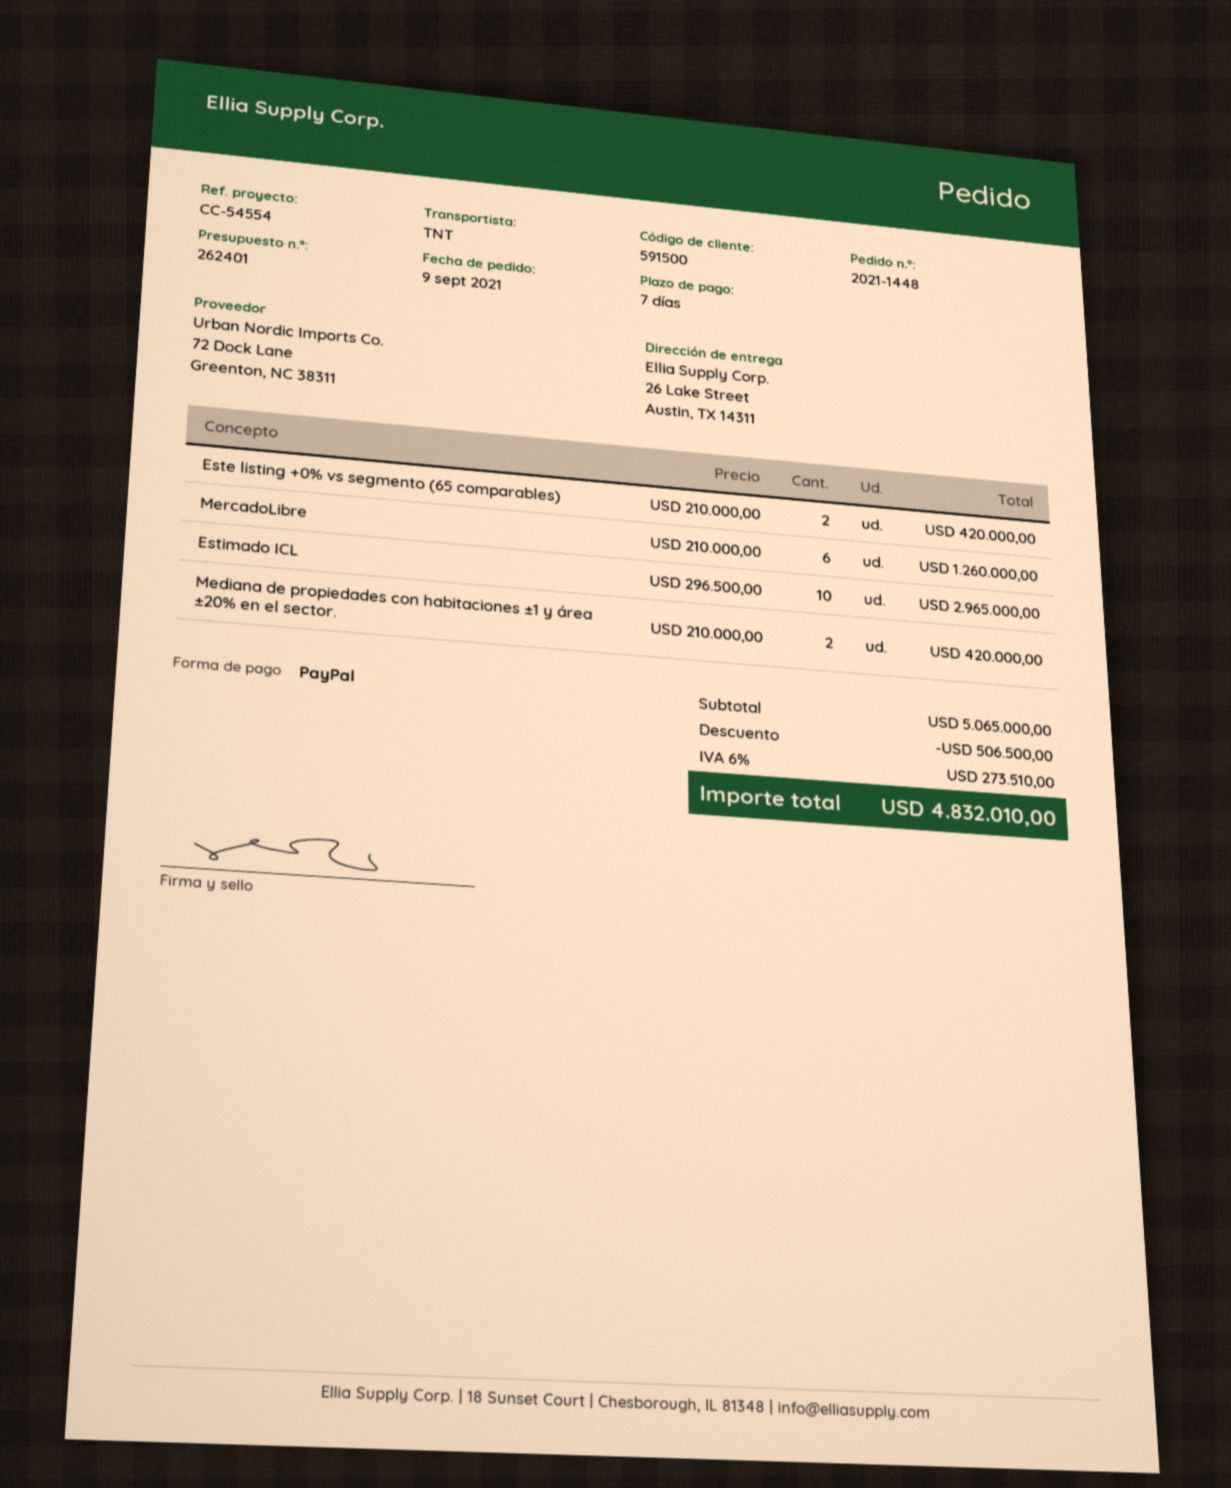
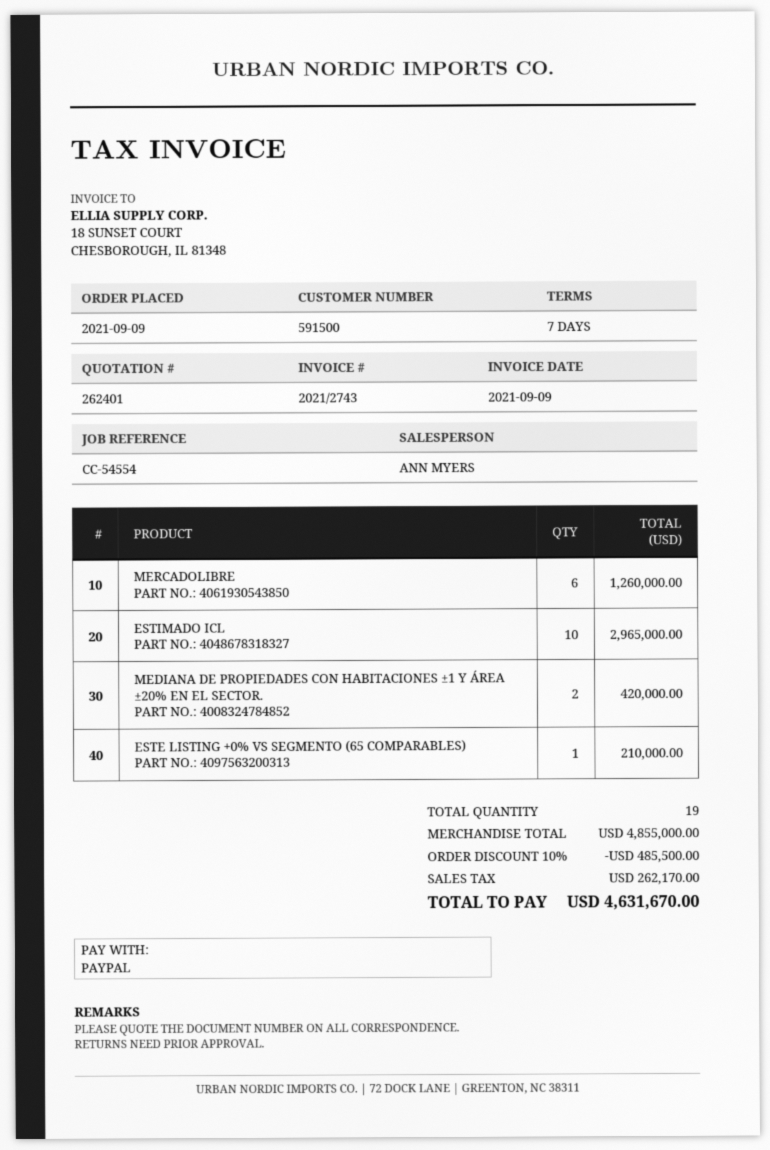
Este listing +0% vs segmento (65 comparables): 2 for 420000.00 -> 1 for 210000.00
subtotal: 5065000.00 -> 4855000.00
discount: 506500.00 -> 485500.00
tax: 273510.00 -> 262170.00
total: 4832010.00 -> 4631670.00

